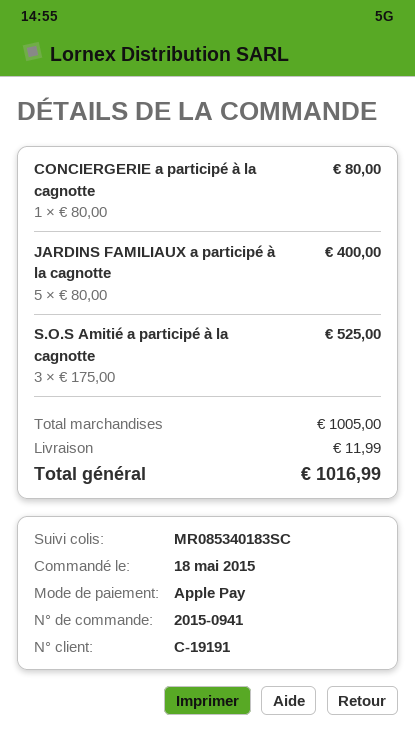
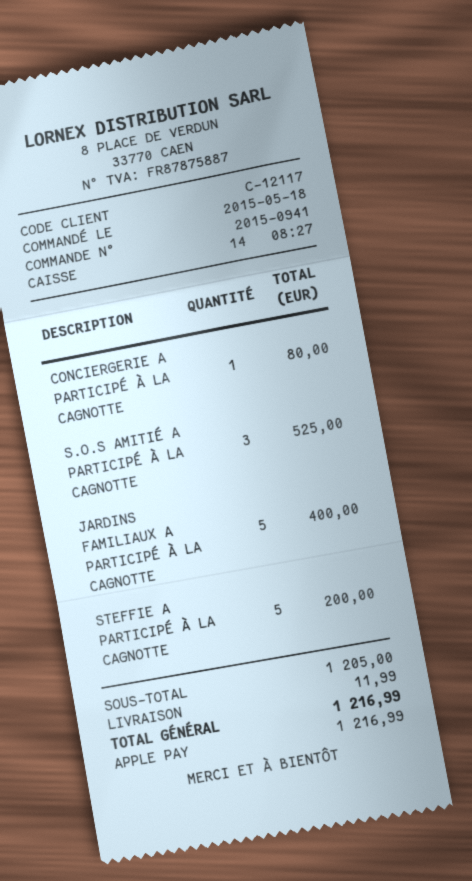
customer number: C-19191 -> C-12117
STEFFIE A PARTICIPÉ À LA CAGNOTTE: none -> 5 for 200.00
subtotal: 1005.00 -> 1205.00
total: 1016.99 -> 1216.99

